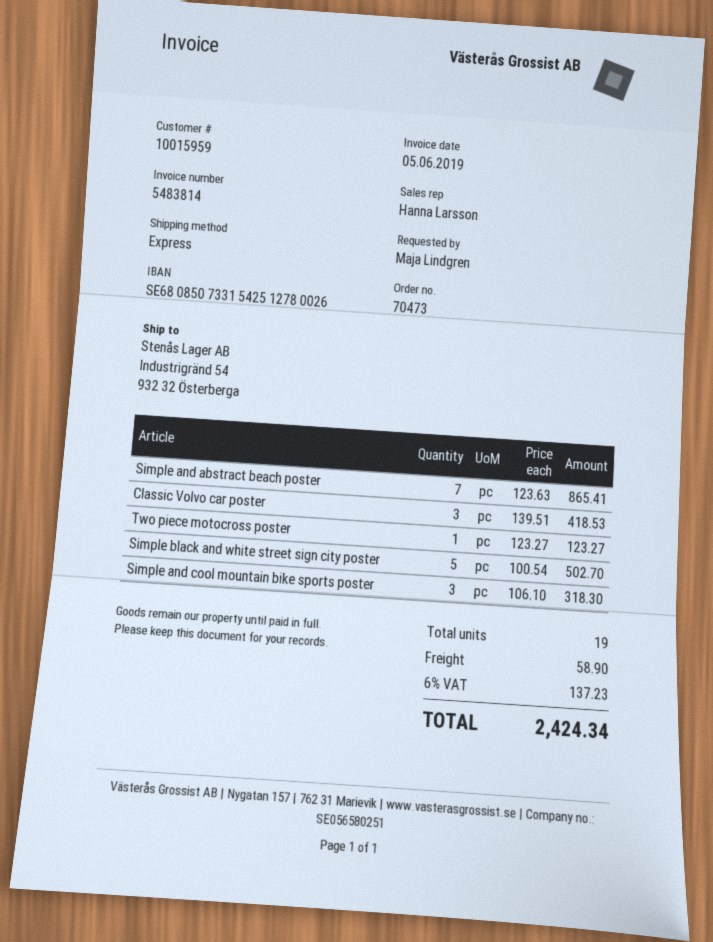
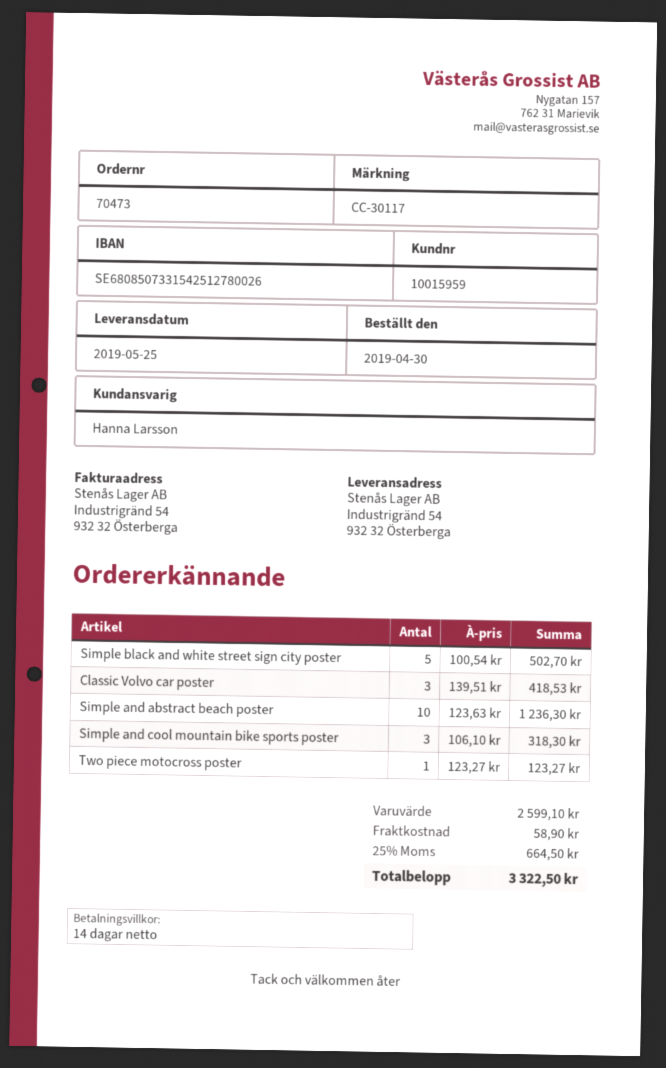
Simple and abstract beach poster: 7 x 123.63 = 865.41 -> 10 x 123.63 = 1236.30
tax: 6% = 137.23 -> 25% = 664.50
total: 2424.34 -> 3322.50

